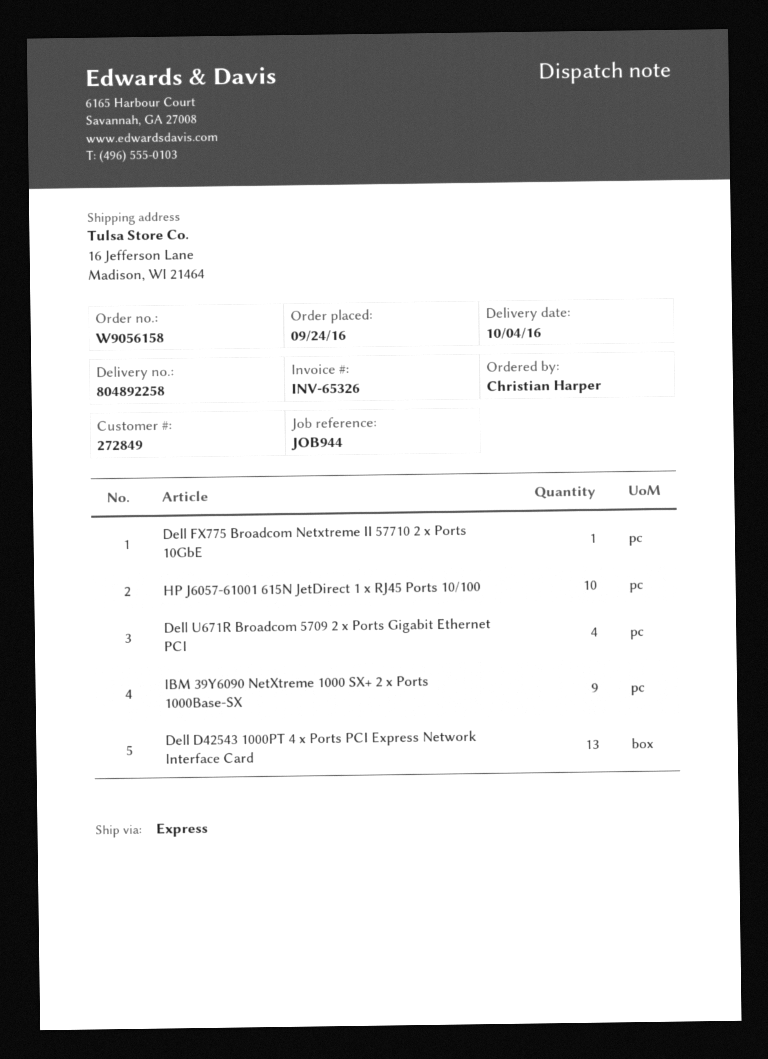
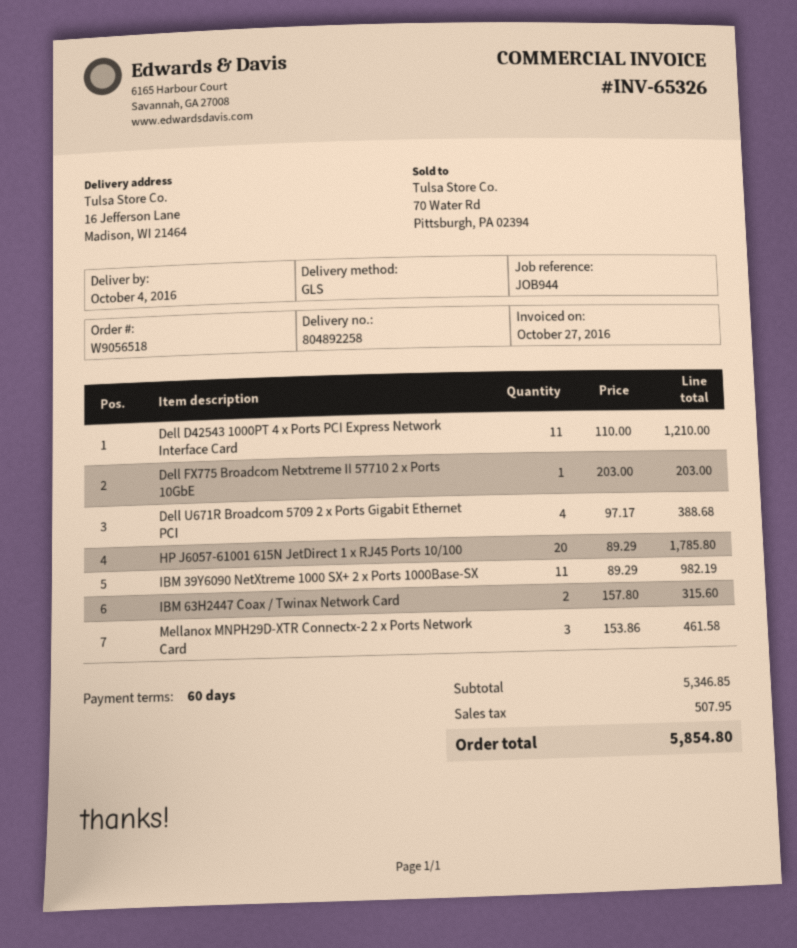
order number: W9056158 -> W9056518
shipping method: express -> GLS
HP J6057-61001 615N JetDirect 1 x RJ45 Ports 10/100: 10 -> 20
IBM 39Y6090 NetXtreme 1000 SX+ 2 x Ports 1000Base-SX: 9 -> 11
Dell D42543 1000PT 4 x Ports PCI Express Network Interface Card: 13 -> 11
IBM 63H2447 Coax / Twinax Network Card: none -> 2
Mellanox MNPH29D-XTR Connectx-2 2 x Ports Network Card: none -> 3

